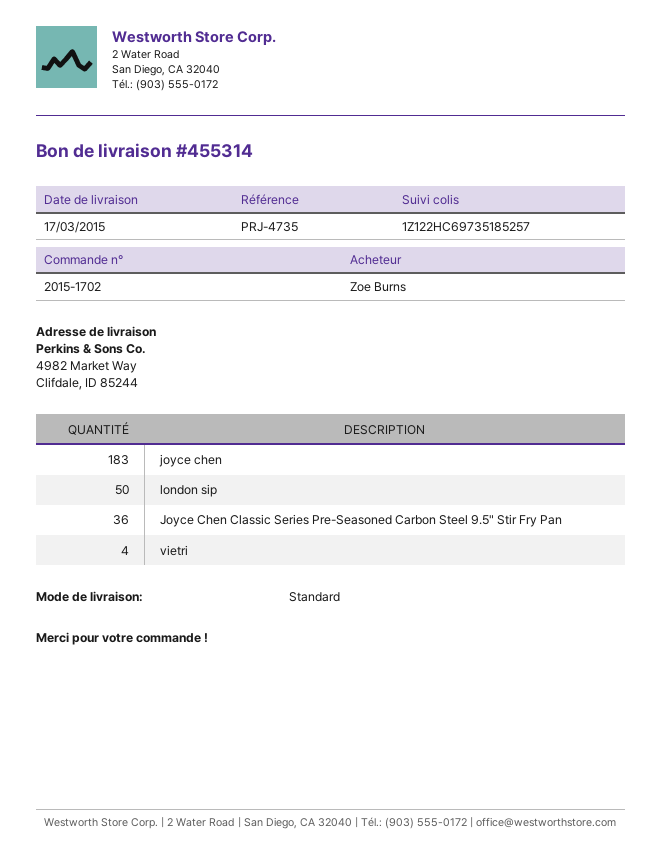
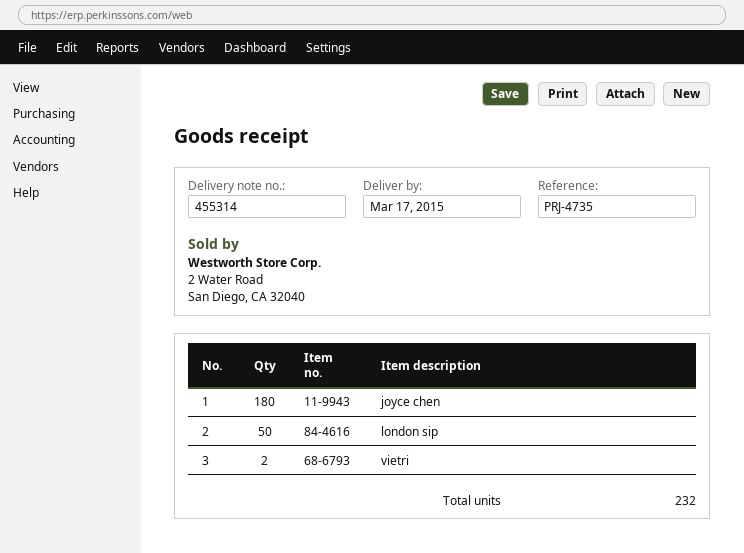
joyce chen: 183 -> 180
Joyce Chen Classic Series Pre-Seasoned Carbon Steel 9.5" Stir Fry Pan: 36 -> none
vietri: 4 -> 2

